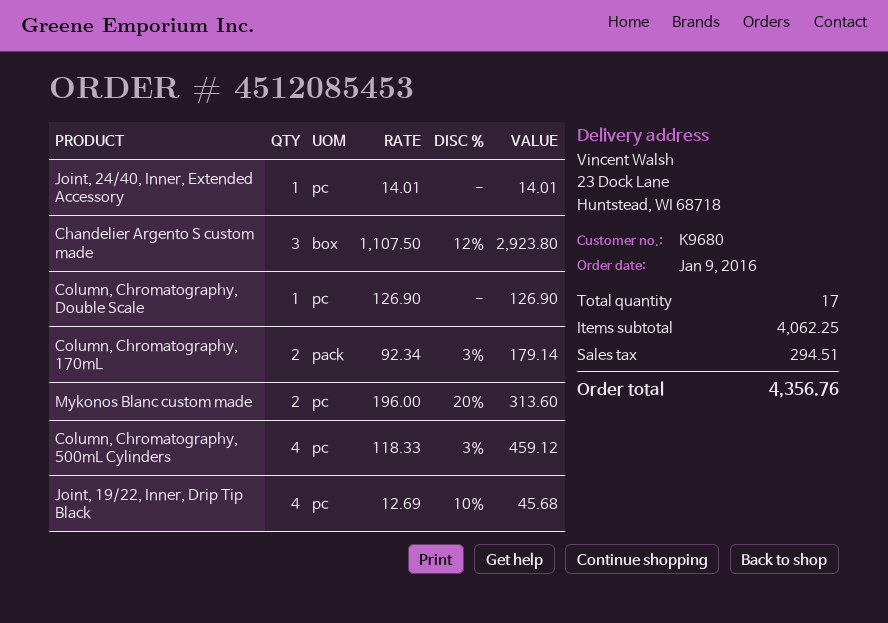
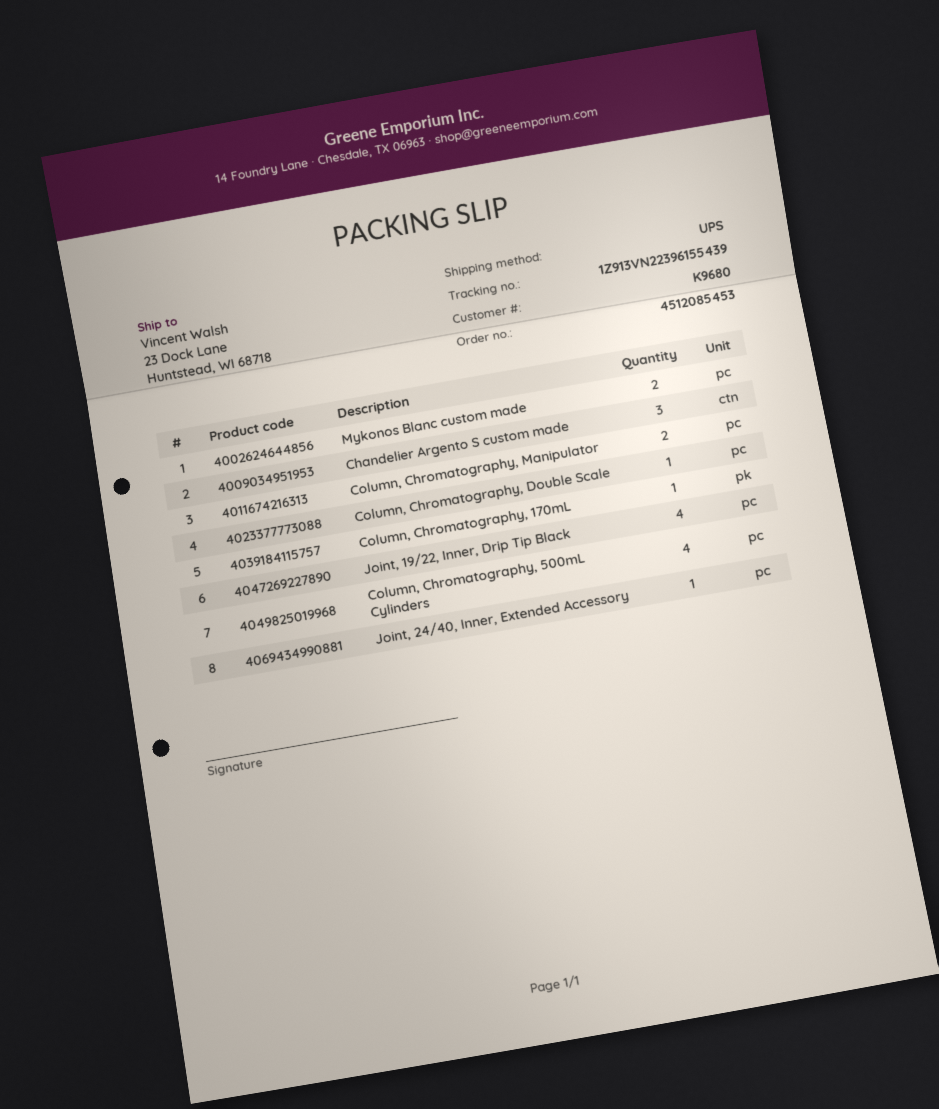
Column, Chromatography, 170mL: 2 -> 1
Column, Chromatography, Manipulator: none -> 2

